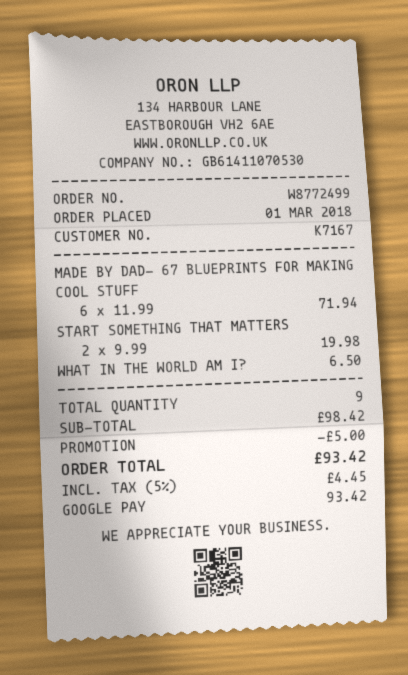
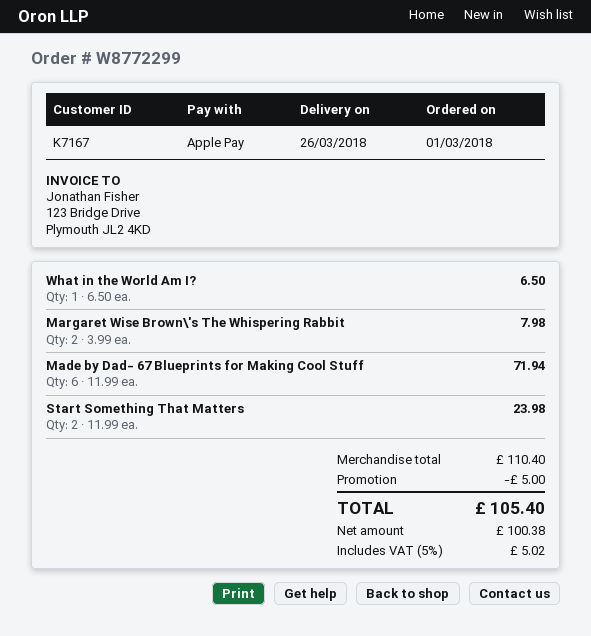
order number: W8772499 -> W8772299
payment method: Google Pay -> Apple Pay
START SOMETHING THAT MATTERS: 2 x 9.99 = 19.98 -> 2 x 11.99 = 23.98
Margaret Wise Brown\'s The Whispering Rabbit: none -> 2 x 3.99 = 7.98
subtotal: 98.42 -> 110.40
tax: 5% = 4.45 -> 5% = 5.02
total: 93.42 -> 105.40

